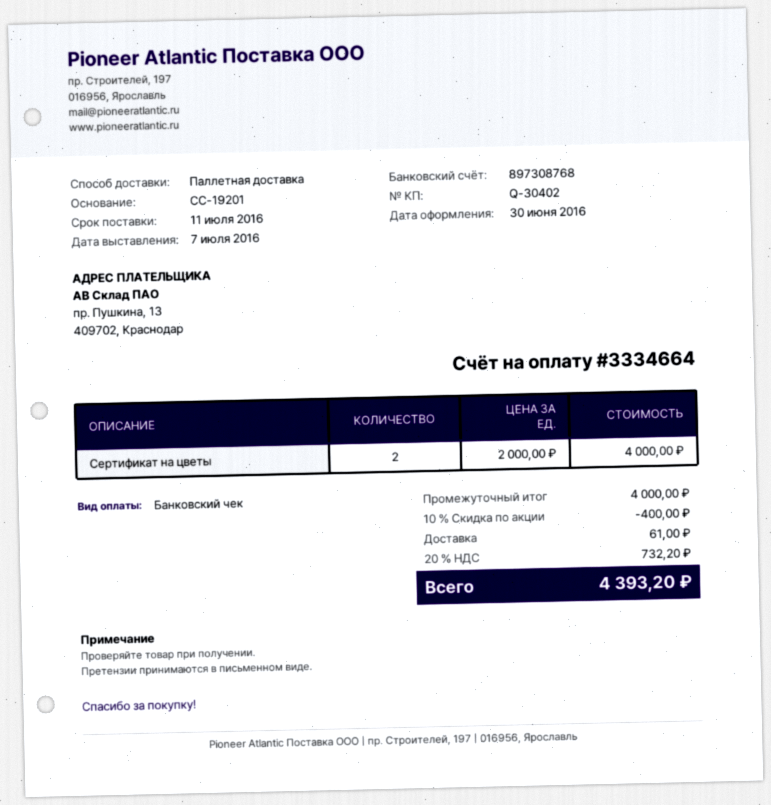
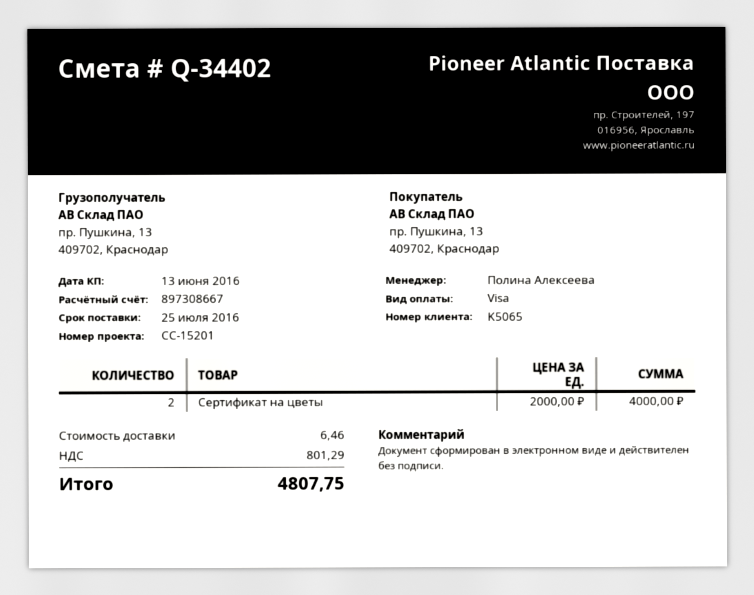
quote number: Q-30402 -> Q-34402
delivery date: 2016-07-11 -> 2016-07-25
reference: CC-19201 -> CC-15201
payment method: cheque -> Visa
bank account: 897308768 -> 897308667
discount: 10% = 400.00 -> none
shipping: 61.00 -> 6.46
tax: 732.20 -> 801.29
total: 4393.20 -> 4807.75

